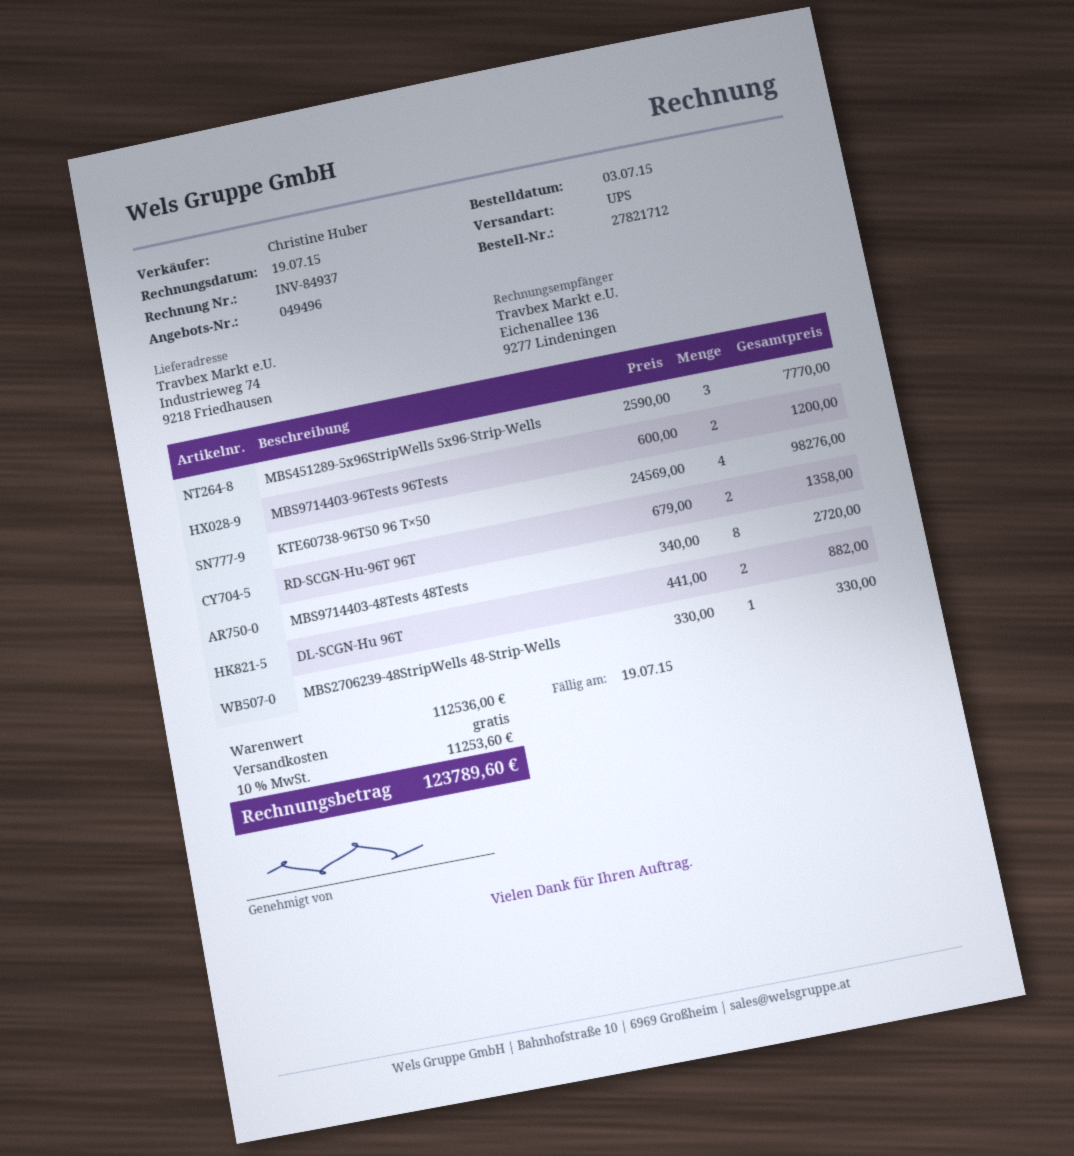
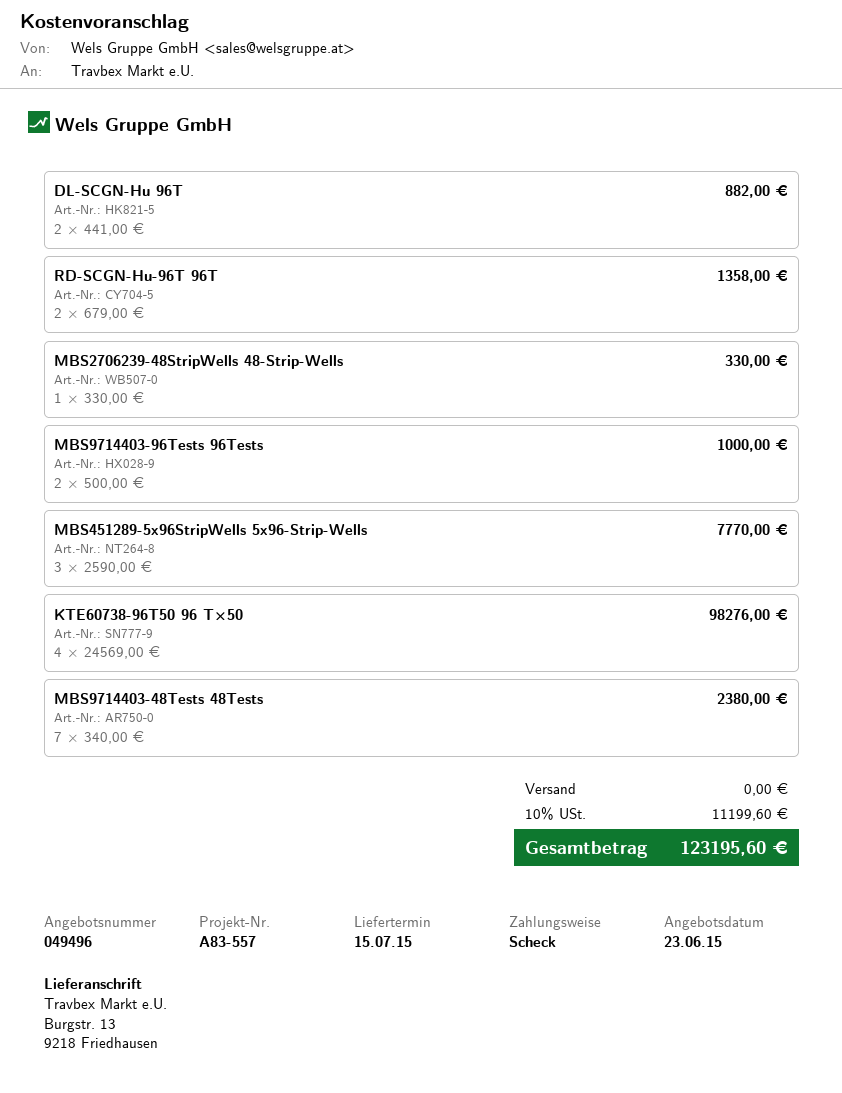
ship to: Industrieweg 74, 9218 Friedhausen -> Burgstr. 13, 9218 Friedhausen
MBS9714403-96Tests 96Tests: 2 x 600.00 = 1200.00 -> 2 x 500.00 = 1000.00
MBS9714403-48Tests 48Tests: 8 x 340.00 = 2720.00 -> 7 x 340.00 = 2380.00
tax: 10% = 11253.60 -> 10% = 11199.60
total: 123789.60 -> 123195.60

